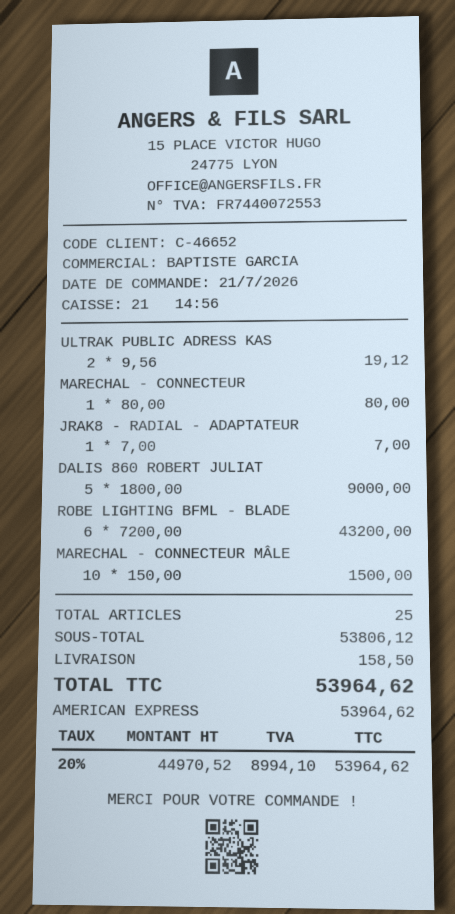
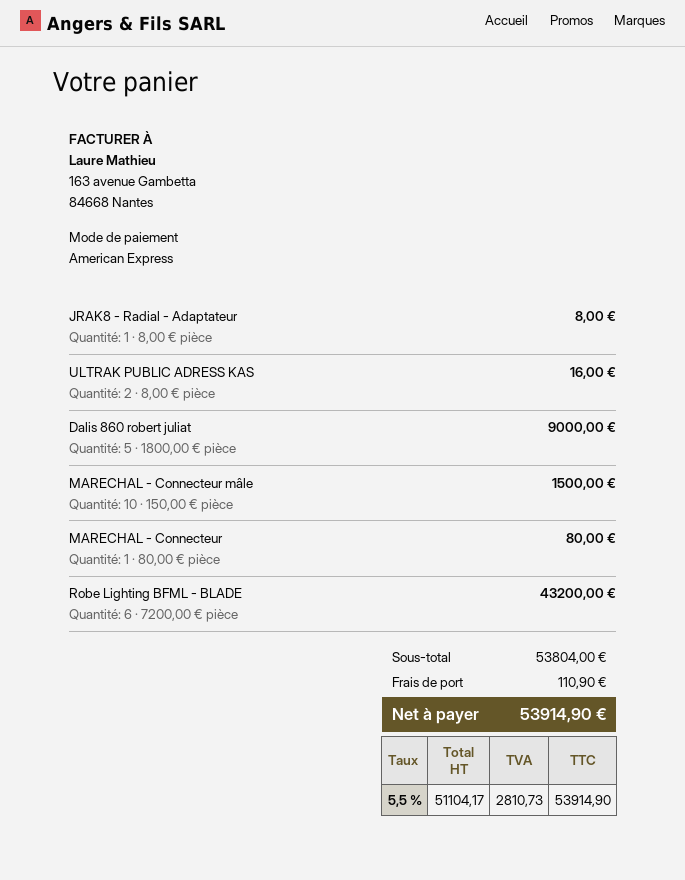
ULTRAK PUBLIC ADRESS KAS: 2 x 9.56 = 19.12 -> 2 x 8.00 = 16.00
JRAK8 - RADIAL - ADAPTATEUR: 1 x 7.00 = 7.00 -> 1 x 8.00 = 8.00
subtotal: 53806.12 -> 53804.00
shipping: 158.50 -> 110.90
net: 44970.52 -> 51104.17
tax: 20% = 8994.10 -> 5.5% = 2810.73
total: 53964.62 -> 53914.90

